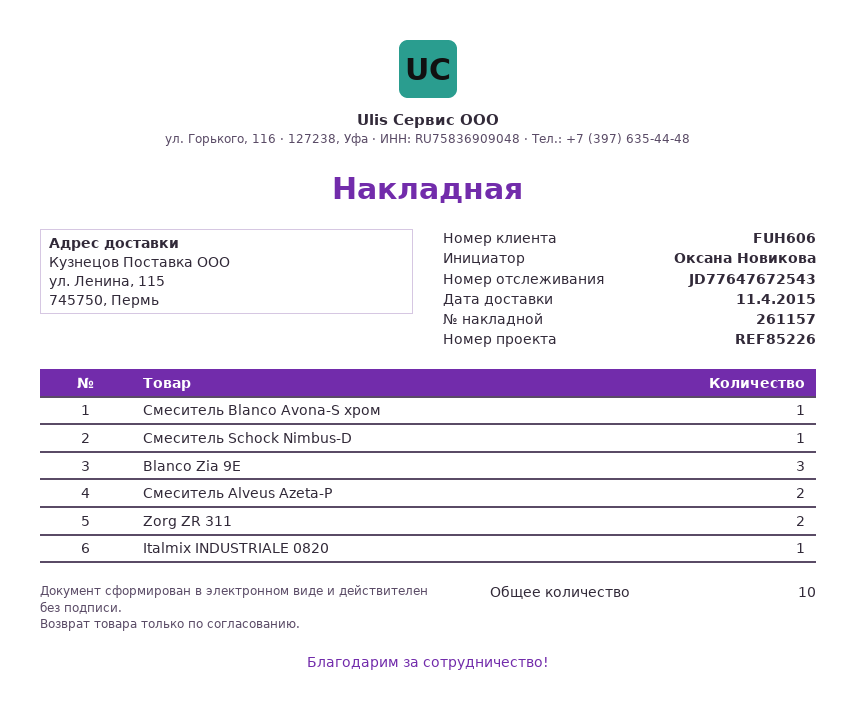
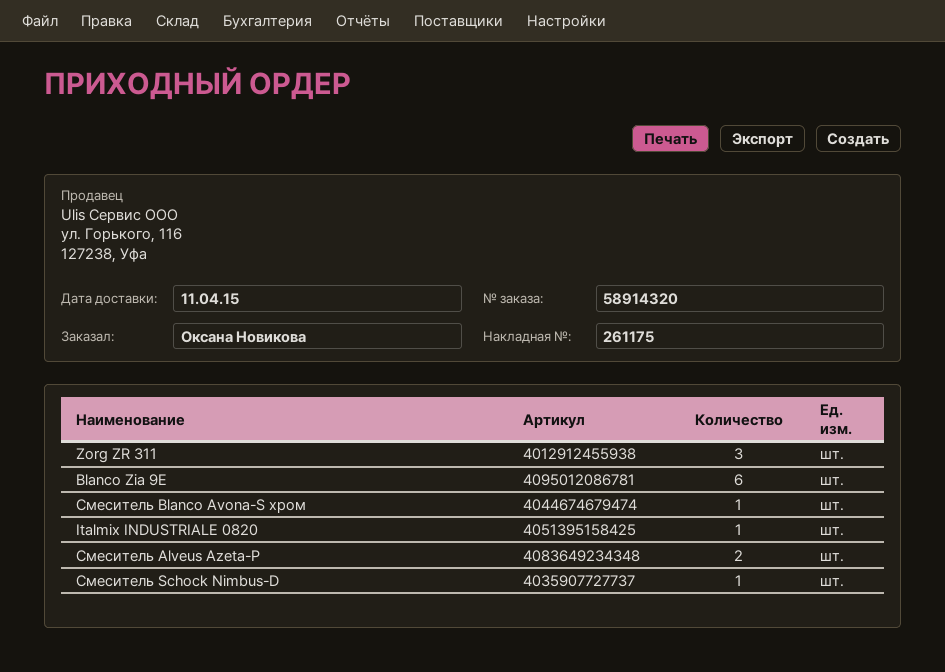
delivery note number: 261157 -> 261175
Blanco Zia 9E: 3 -> 6
Zorg ZR 311: 2 -> 3

